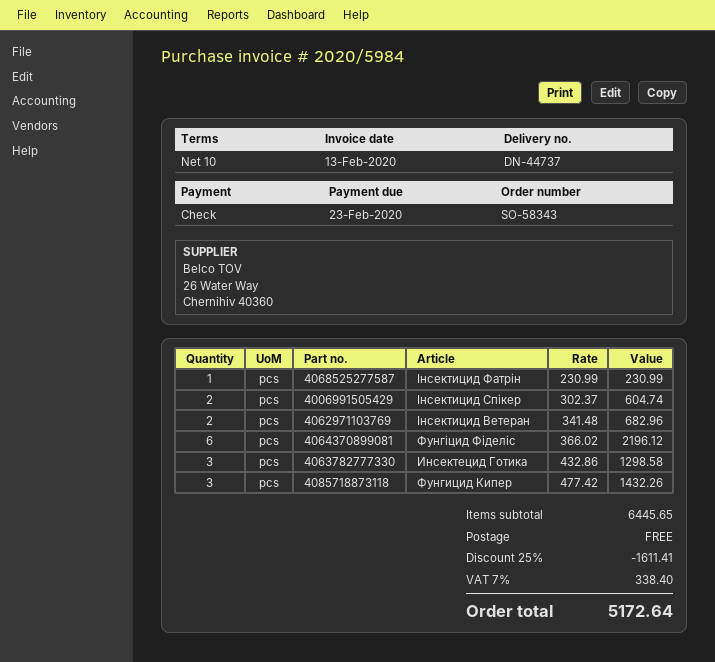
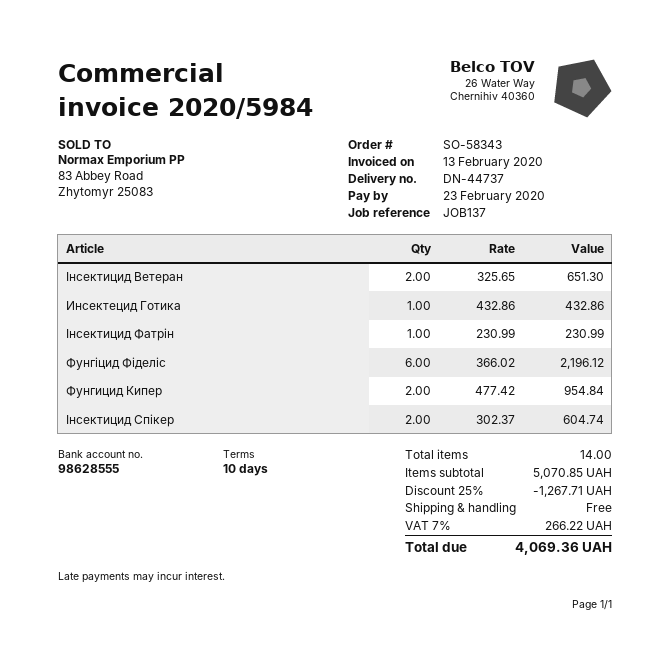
Інсектицид Ветеран: 2 x 341.48 = 682.96 -> 2 x 325.65 = 651.30
Инсектецид Готика: 3 x 432.86 = 1298.58 -> 1 x 432.86 = 432.86
Фунгицид Кипер: 3 x 477.42 = 1432.26 -> 2 x 477.42 = 954.84
subtotal: 6445.65 -> 5070.85
discount: 25% = 1611.41 -> 25% = 1267.71
tax: 7% = 338.40 -> 7% = 266.22
total: 5172.64 -> 4069.36

